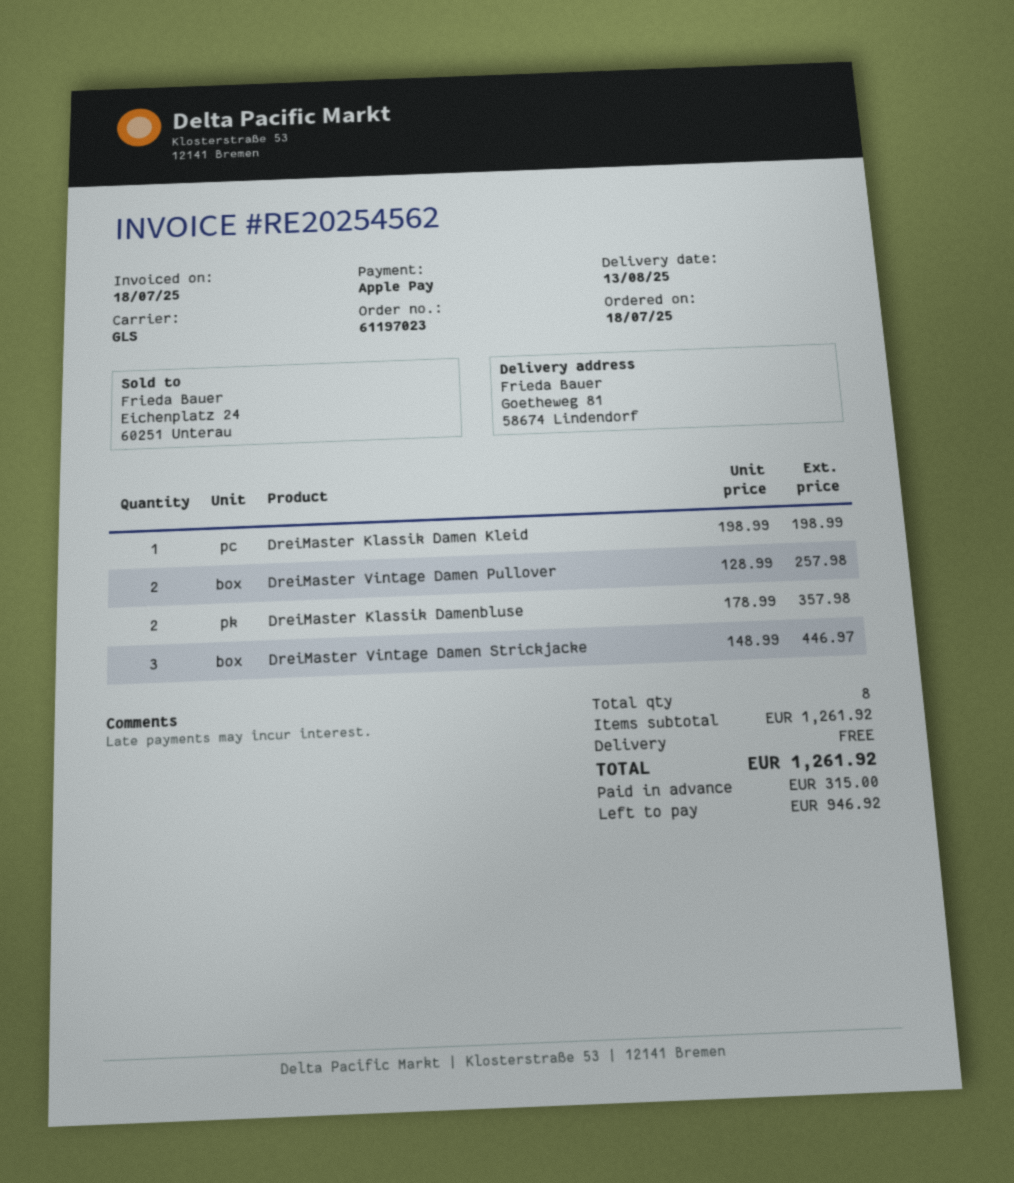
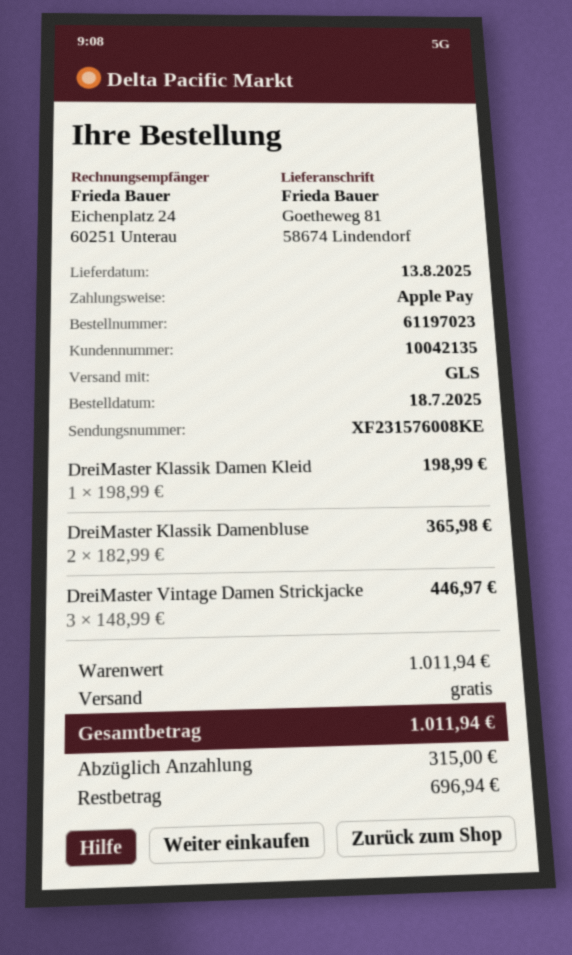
DreiMaster Vintage Damen Pullover: 2 x 128.99 = 257.98 -> none
DreiMaster Klassik Damenbluse: 2 x 178.99 = 357.98 -> 2 x 182.99 = 365.98
subtotal: 1261.92 -> 1011.94
total: 1261.92 -> 1011.94
balance: 946.92 -> 696.94

